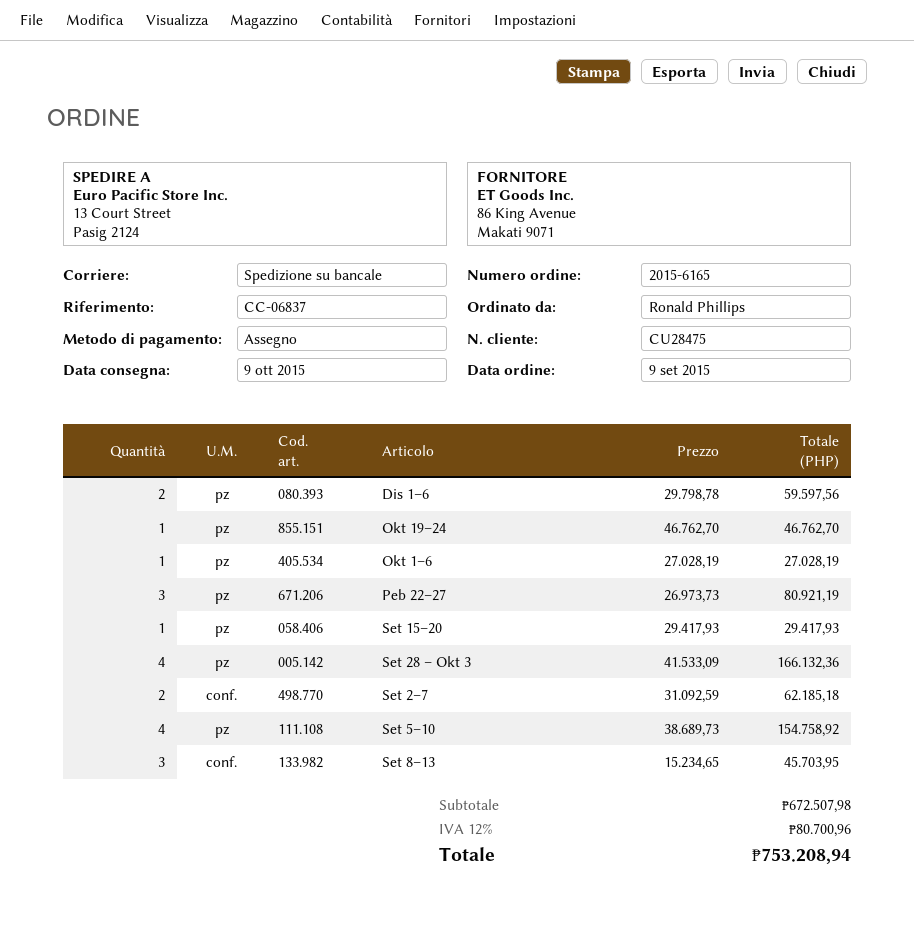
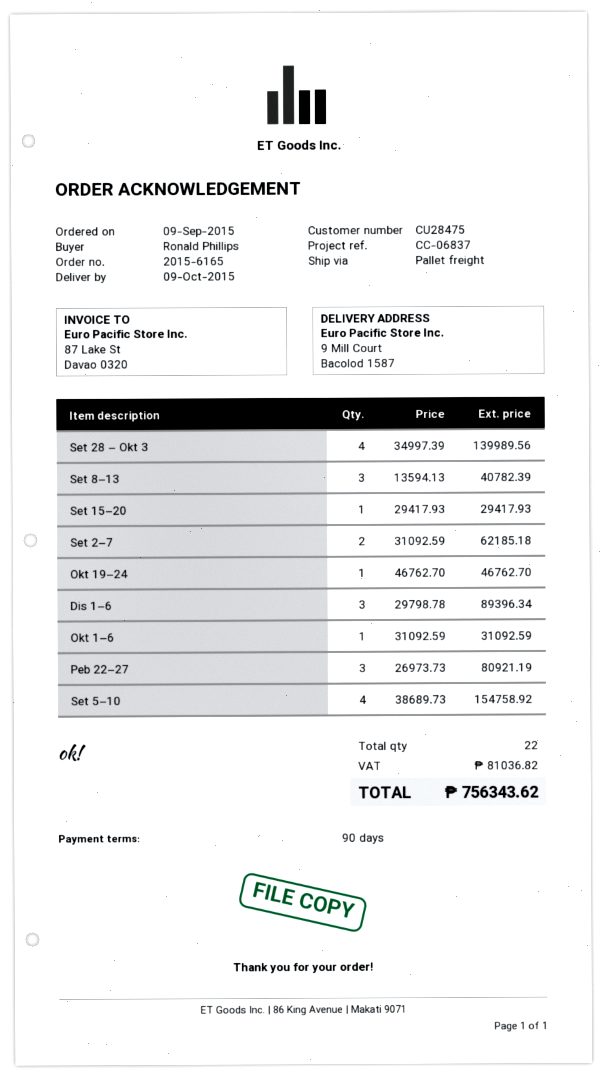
ship to: 13 Court Street, Pasig 2124 -> 9 Mill Court, Bacolod 1587
Dis 1–6: 2 x 29798.78 = 59597.56 -> 3 x 29798.78 = 89396.34
Okt 1–6: 1 x 27028.19 = 27028.19 -> 1 x 31092.59 = 31092.59
Set 28 – Okt 3: 4 x 41533.09 = 166132.36 -> 4 x 34997.39 = 139989.56
Set 8–13: 3 x 15234.65 = 45703.95 -> 3 x 13594.13 = 40782.39
tax: 80700.96 -> 81036.82
total: 753208.94 -> 756343.62

